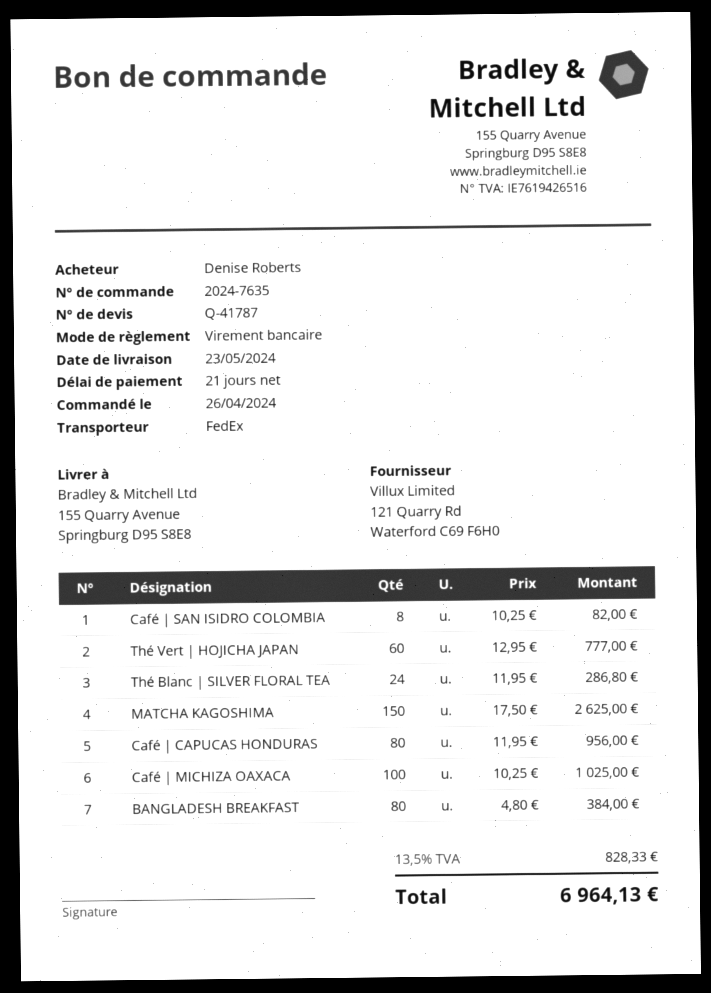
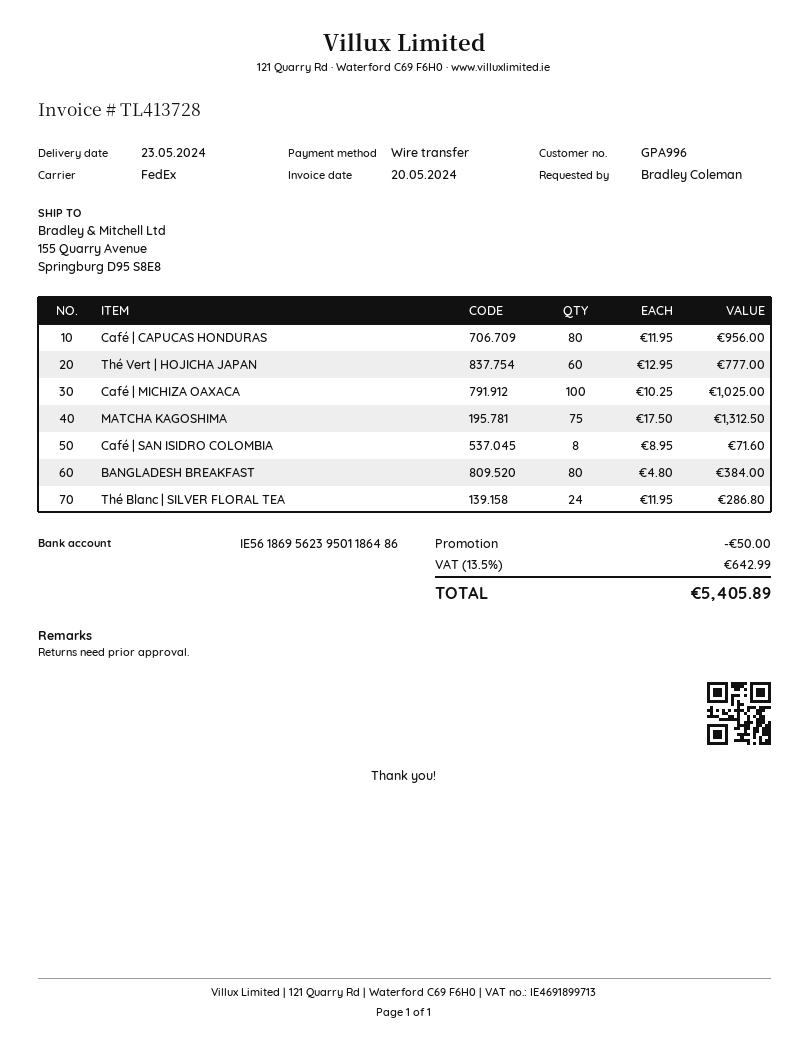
ordered by: Denise Roberts -> Bradley Coleman
Café | SAN ISIDRO COLOMBIA: 8 x 10.25 = 82.00 -> 8 x 8.95 = 71.60
MATCHA KAGOSHIMA: 150 x 17.50 = 2625.00 -> 75 x 17.50 = 1312.50
discount: none -> 50.00
tax: 13.5% = 828.33 -> 13.5% = 642.99
total: 6964.13 -> 5405.89

